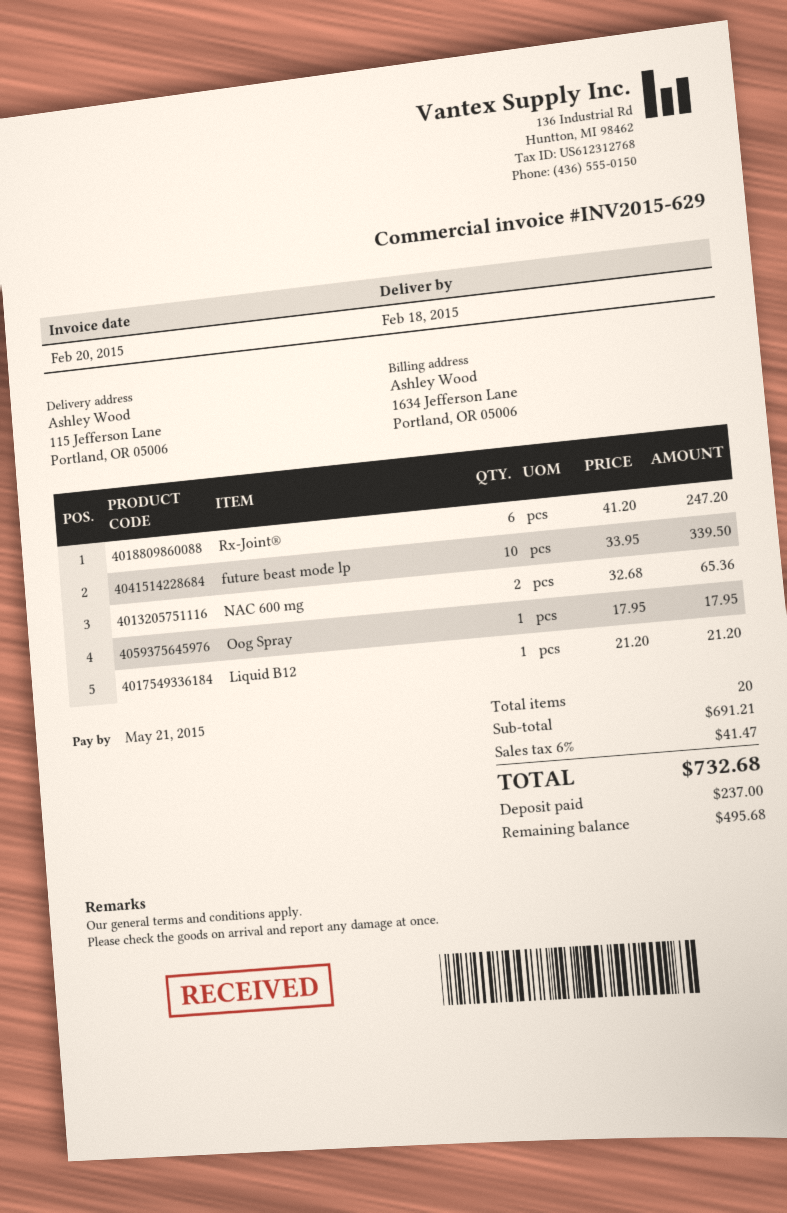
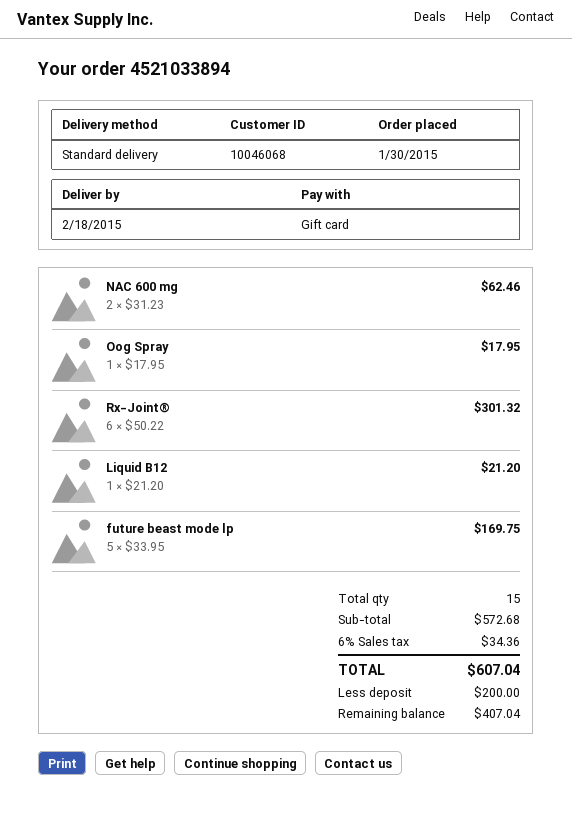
Rx-Joint®: 6 x 41.20 = 247.20 -> 6 x 50.22 = 301.32
future beast mode lp: 10 x 33.95 = 339.50 -> 5 x 33.95 = 169.75
NAC 600 mg: 2 x 32.68 = 65.36 -> 2 x 31.23 = 62.46
total quantity: 20 -> 15
subtotal: 691.21 -> 572.68
tax: 6% = 41.47 -> 6% = 34.36
total: 732.68 -> 607.04
deposit: 237.00 -> 200.00
balance: 495.68 -> 407.04

